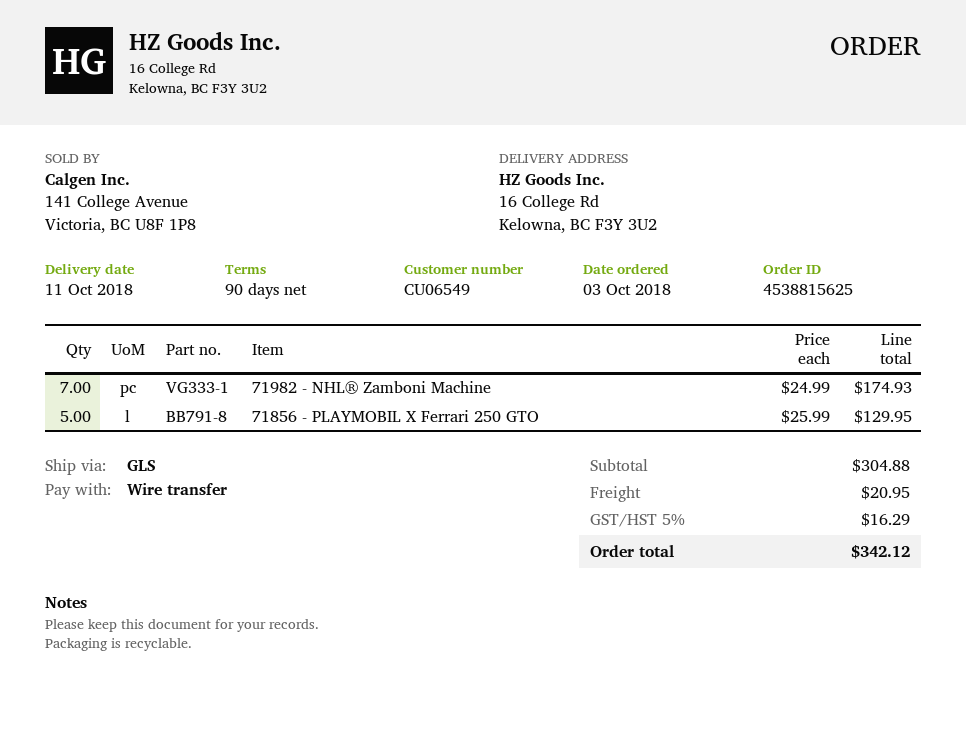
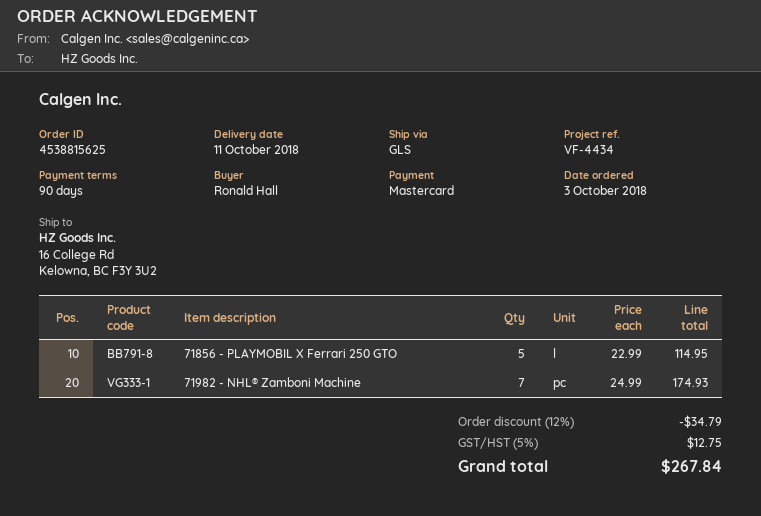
payment method: bank transfer -> Mastercard
71856 - PLAYMOBIL X Ferrari 250 GTO: 5 x 25.99 = 129.95 -> 5 x 22.99 = 114.95
discount: none -> 12% = 34.79
shipping: 20.95 -> none
tax: 5% = 16.29 -> 5% = 12.75
total: 342.12 -> 267.84

